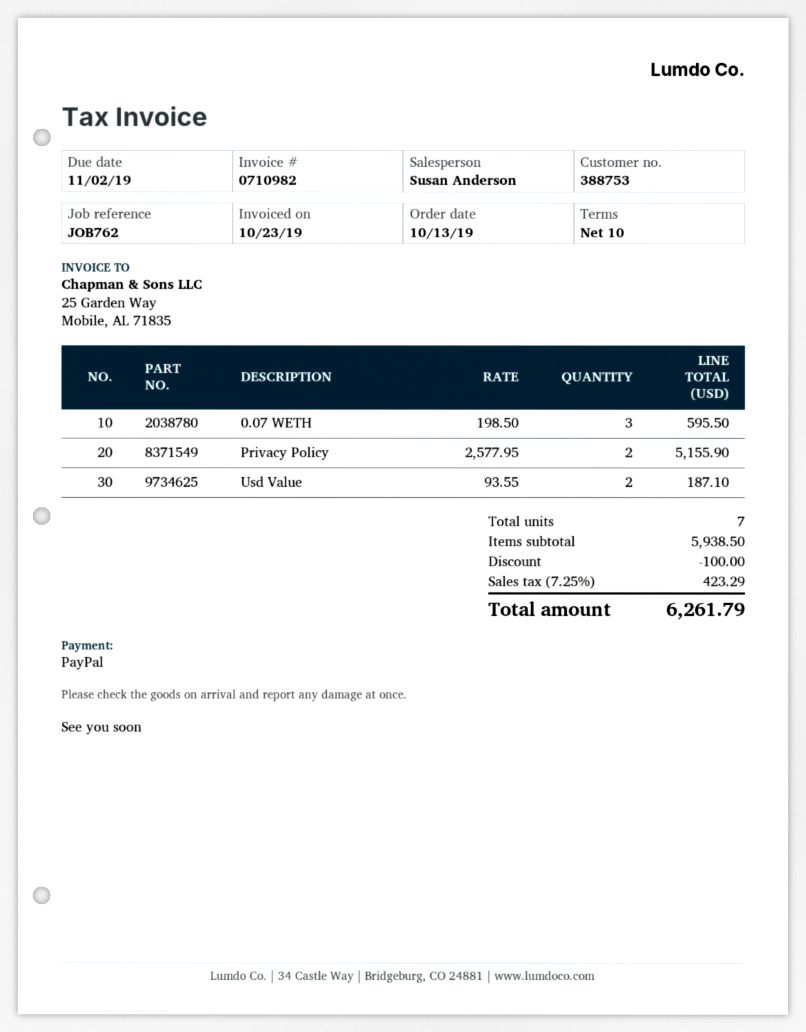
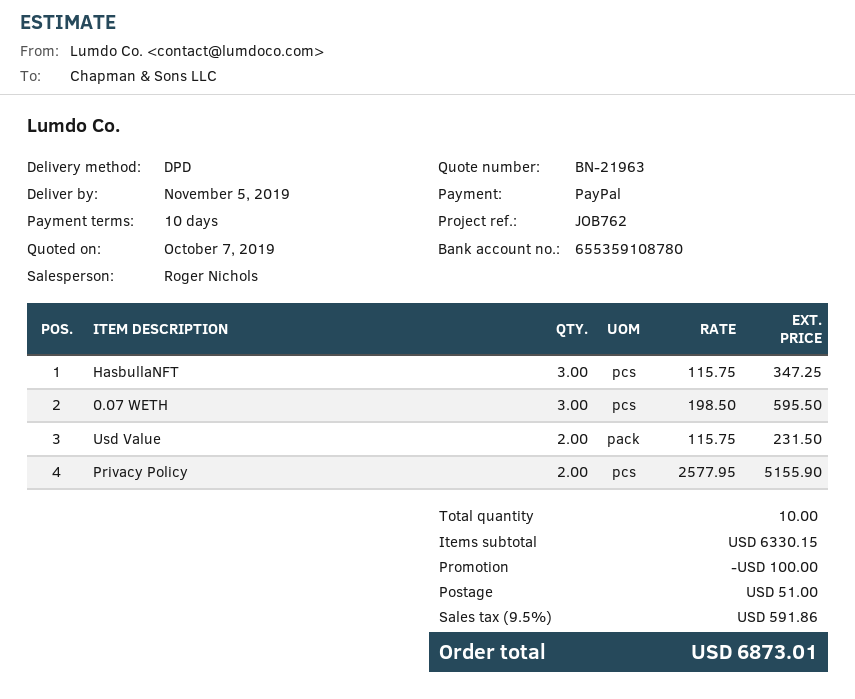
sales rep: Susan Anderson -> Roger Nichols
Usd Value: 2 x 93.55 = 187.10 -> 2 x 115.75 = 231.50
HasbullaNFT: none -> 3 x 115.75 = 347.25
total quantity: 7 -> 10
subtotal: 5938.50 -> 6330.15
shipping: none -> 51.00
tax: 7.25% = 423.29 -> 9.5% = 591.86
total: 6261.79 -> 6873.01

